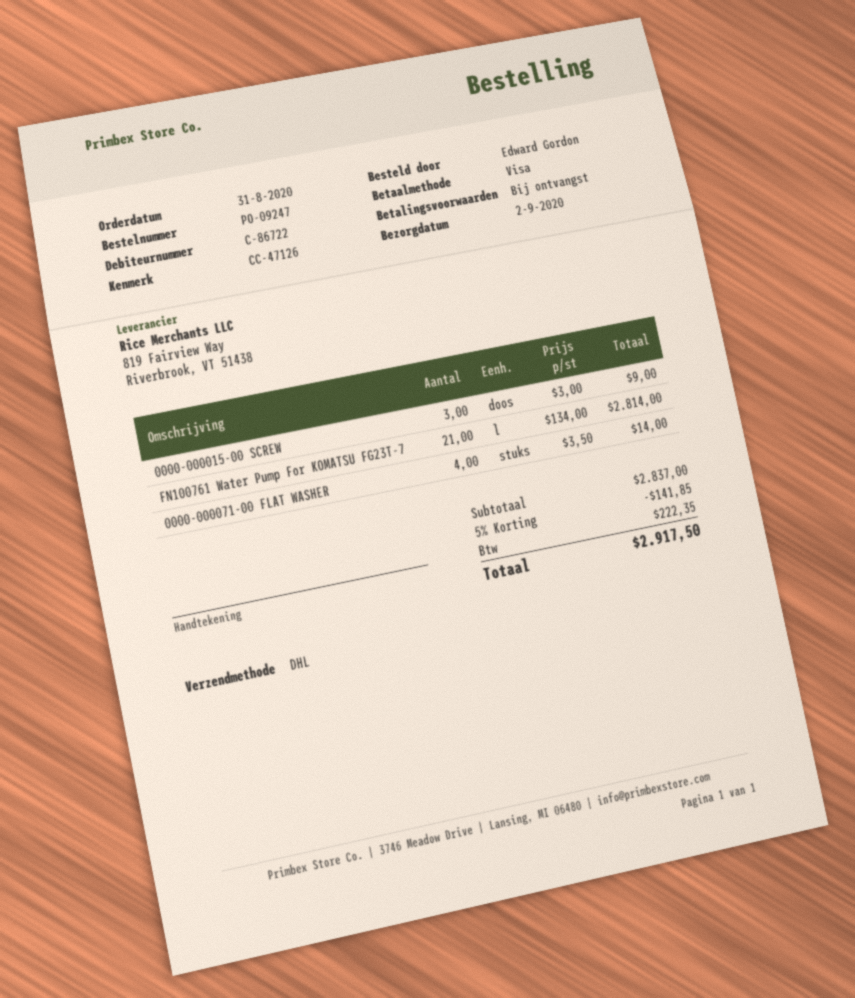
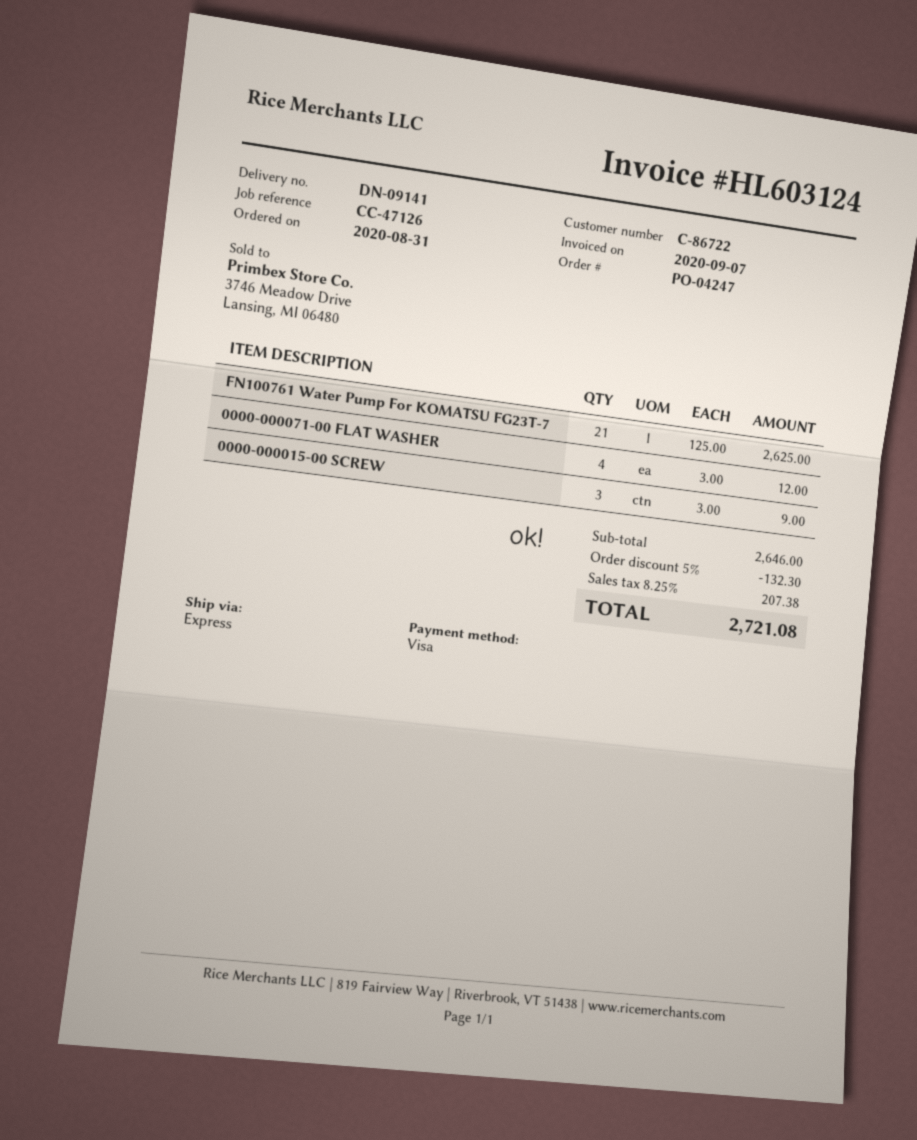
order number: PO-09247 -> PO-04247
shipping method: DHL -> express
FN100761 Water Pump For KOMATSU FG23T-7: 21 x 134.00 = 2814.00 -> 21 x 125.00 = 2625.00
0000-000071-00 FLAT WASHER: 4 x 3.50 = 14.00 -> 4 x 3.00 = 12.00
subtotal: 2837.00 -> 2646.00
discount: 5% = 141.85 -> 5% = 132.30
tax: 222.35 -> 207.38
total: 2917.50 -> 2721.08

